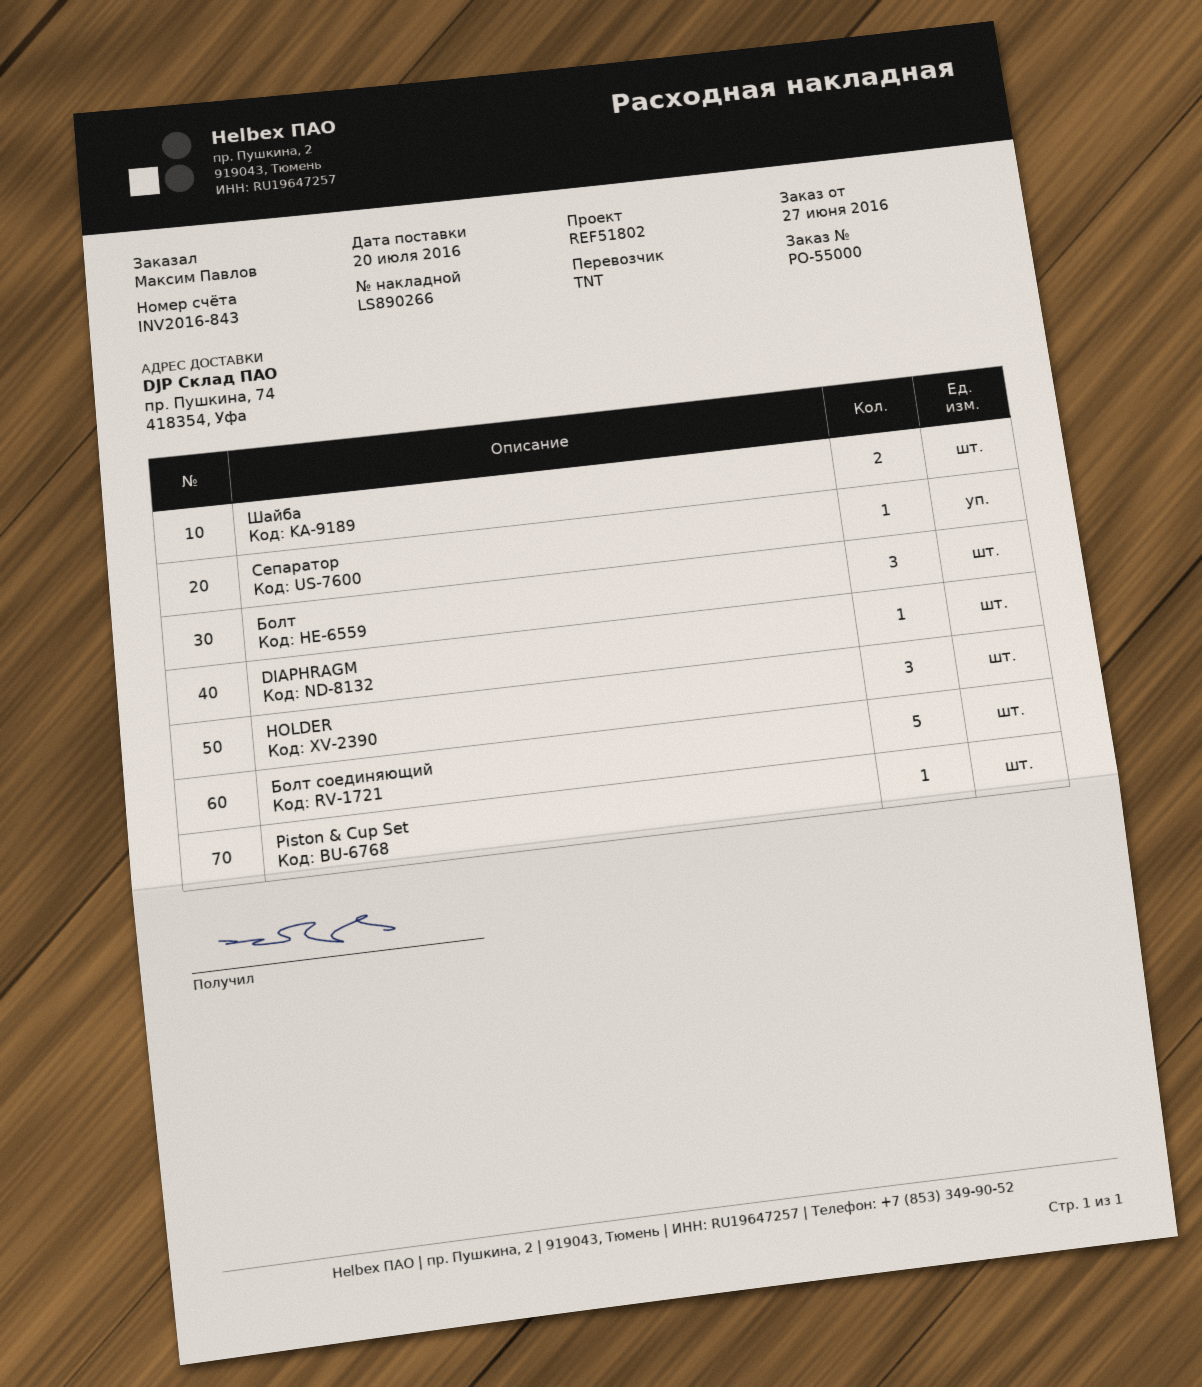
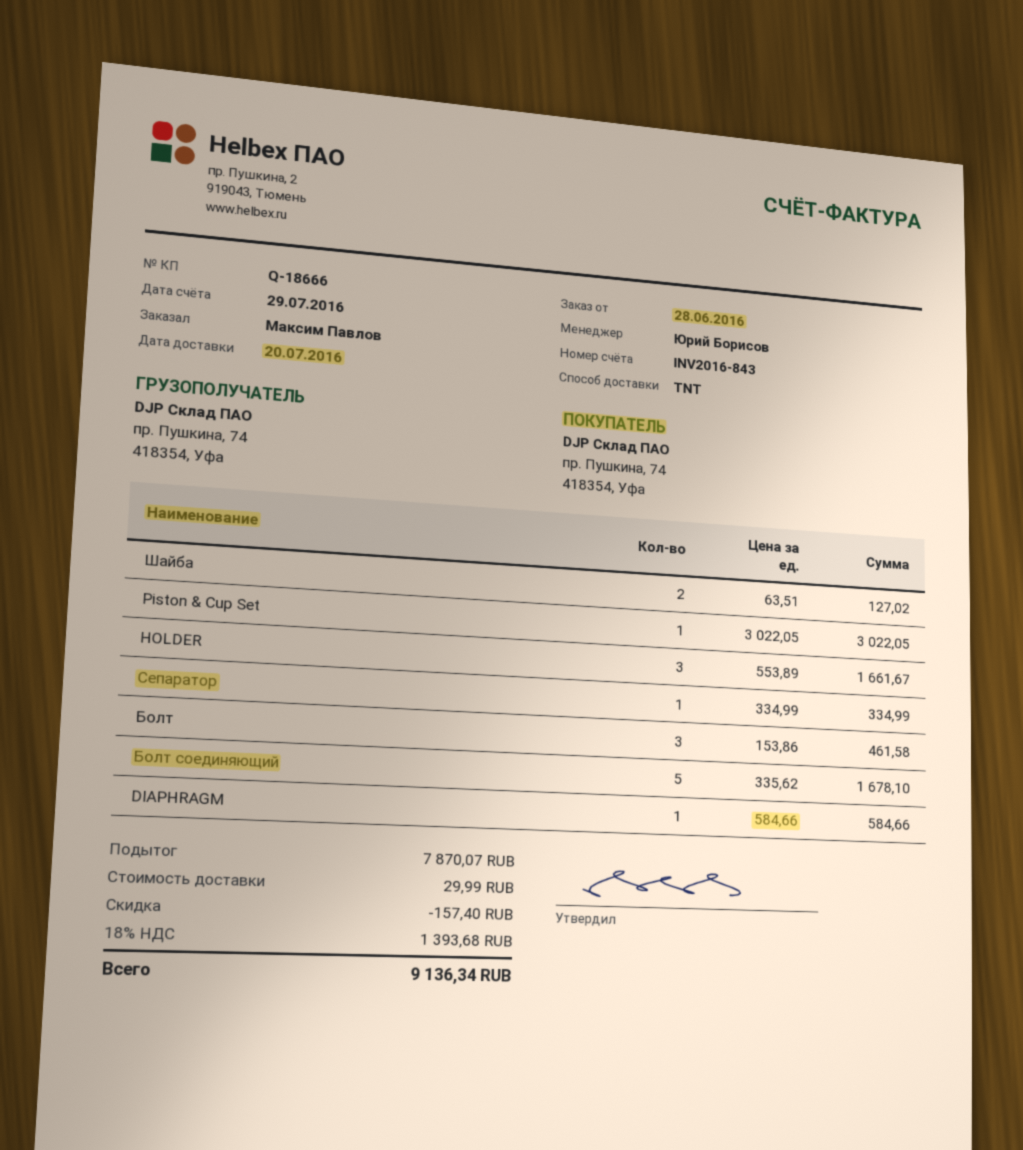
order date: 2016-06-27 -> 2016-06-28

